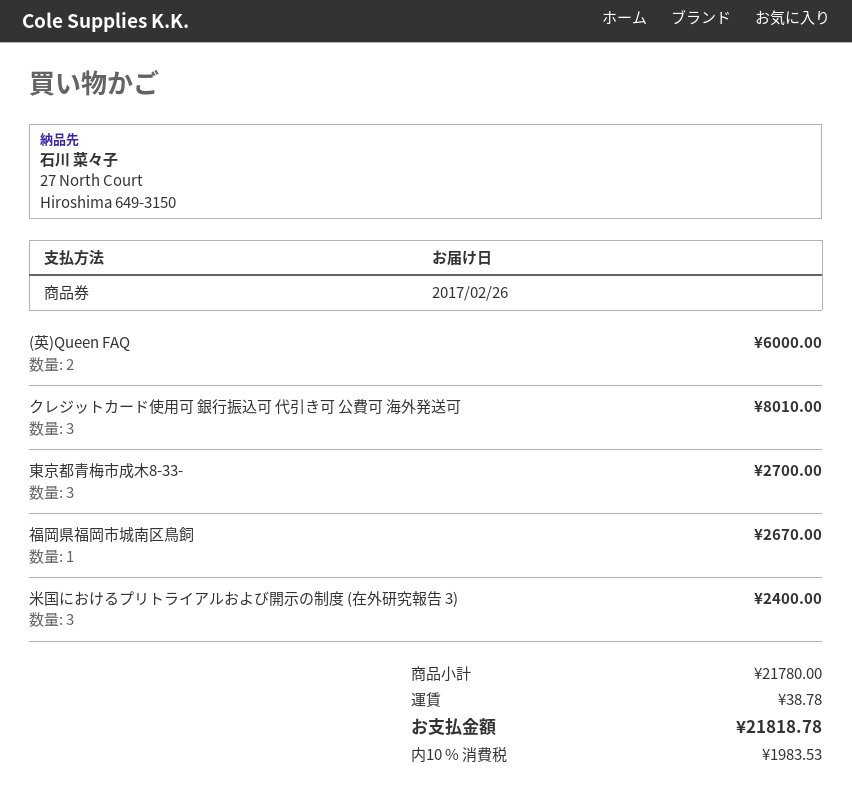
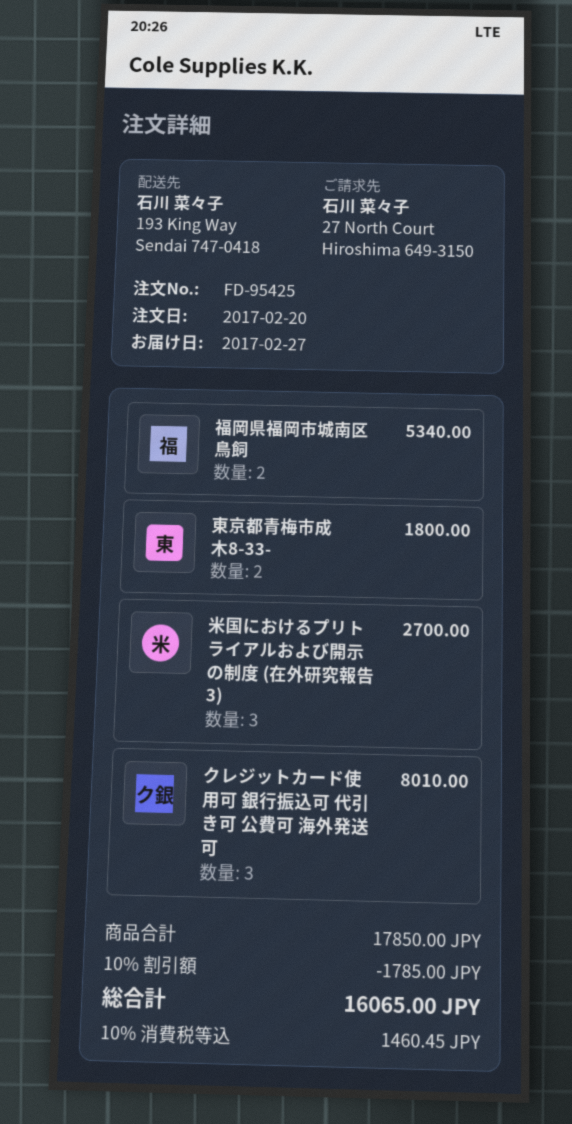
delivery date: 2017-02-26 -> 2017-02-27
ship to: 27 North Court, Hiroshima 649-3150 -> 193 King Way, Sendai 747-0418
(英)Queen FAQ: 2 for 6000.00 -> none
東京都青梅市成木8-33-: 3 for 2700.00 -> 2 for 1800.00
福岡県福岡市城南区鳥飼: 1 for 2670.00 -> 2 for 5340.00
米国におけるプリトライアルおよび開示の制度 (在外研究報告 3): 3 for 2400.00 -> 3 for 2700.00
subtotal: 21780.00 -> 17850.00
discount: none -> 10% = 1785.00
shipping: 38.78 -> none
tax: 10% = 1983.53 -> 10% = 1460.45
total: 21818.78 -> 16065.00

